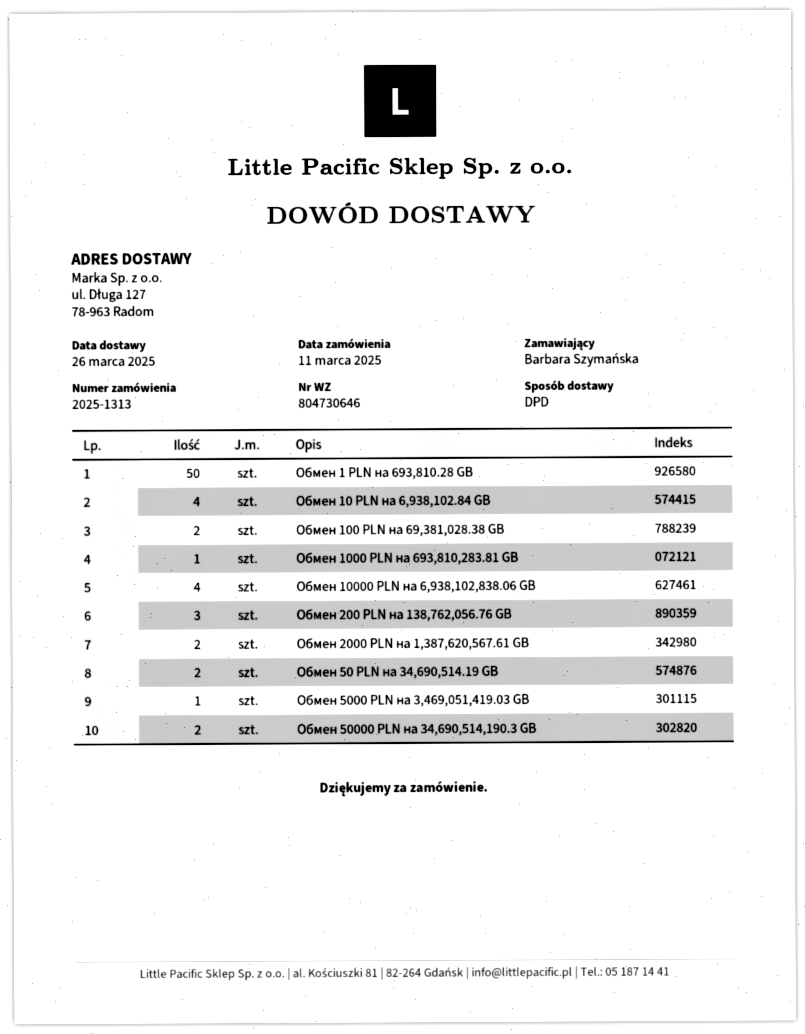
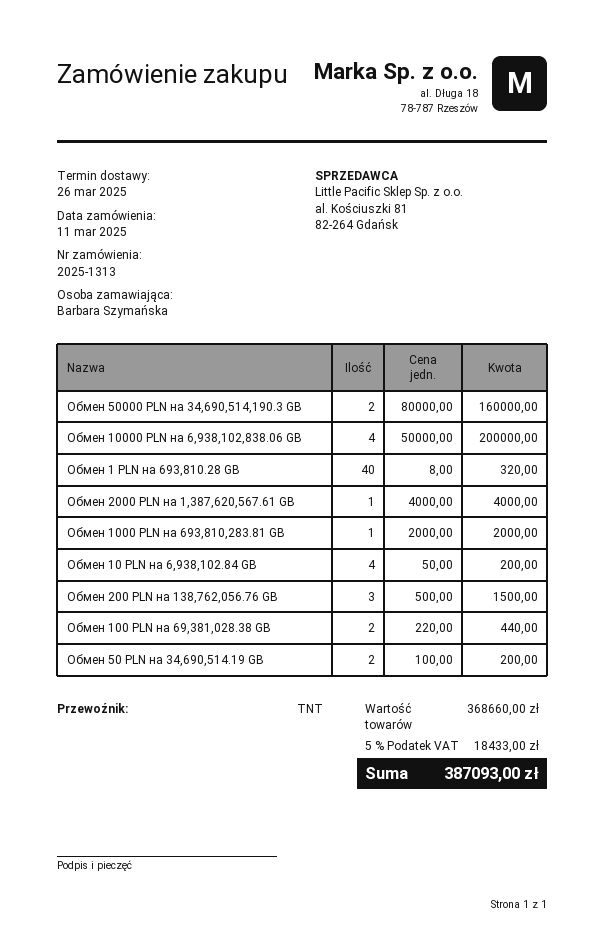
shipping method: DPD -> TNT
Обмен 1 PLN на 693,810.28 GB: 50 -> 40
Обмен 2000 PLN на 1,387,620,567.61 GB: 2 -> 1
Обмен 5000 PLN на 3,469,051,419.03 GB: 1 -> none

